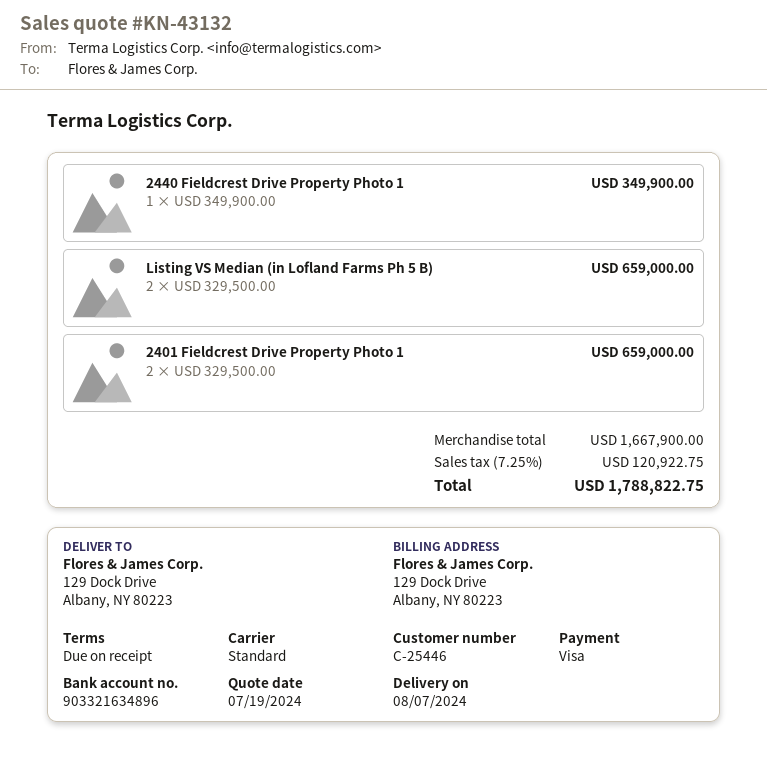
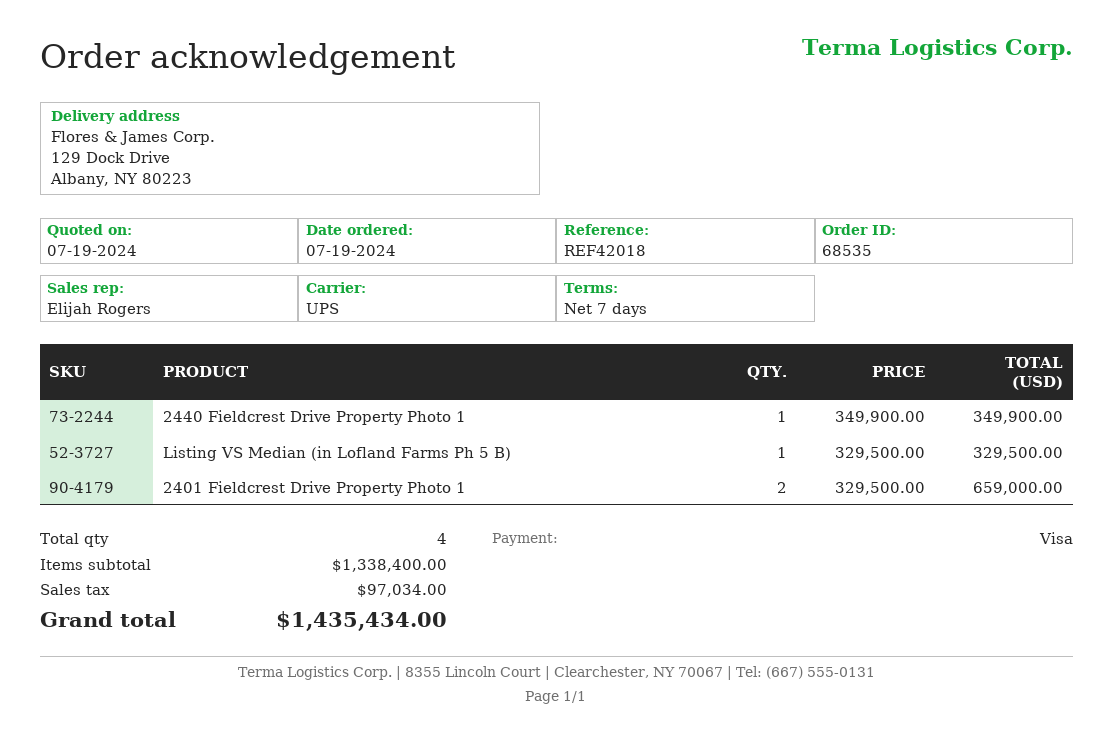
payment terms: on receipt -> 7 days
shipping method: standard -> UPS
Listing VS Median (in Lofland Farms Ph 5 B): 2 x 329500.00 = 659000.00 -> 1 x 329500.00 = 329500.00
subtotal: 1667900.00 -> 1338400.00
tax: 120922.75 -> 97034.00
total: 1788822.75 -> 1435434.00

